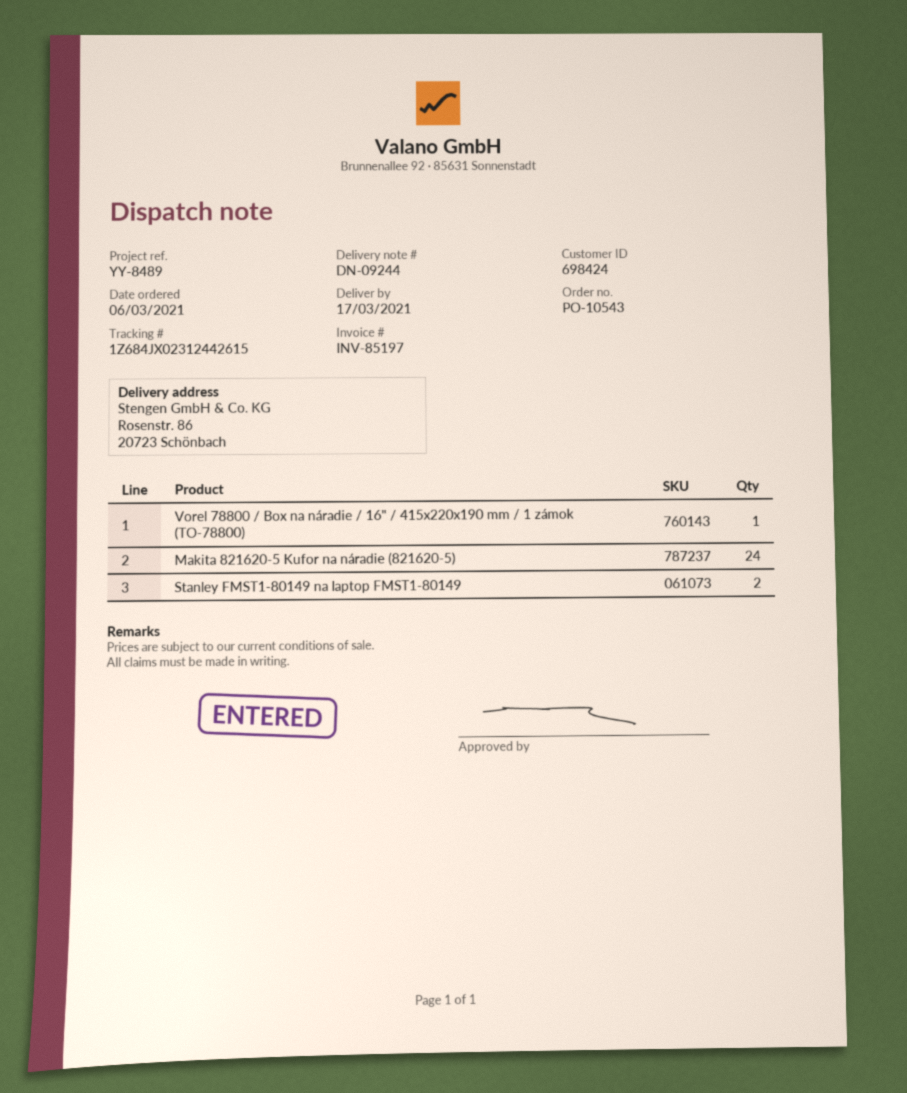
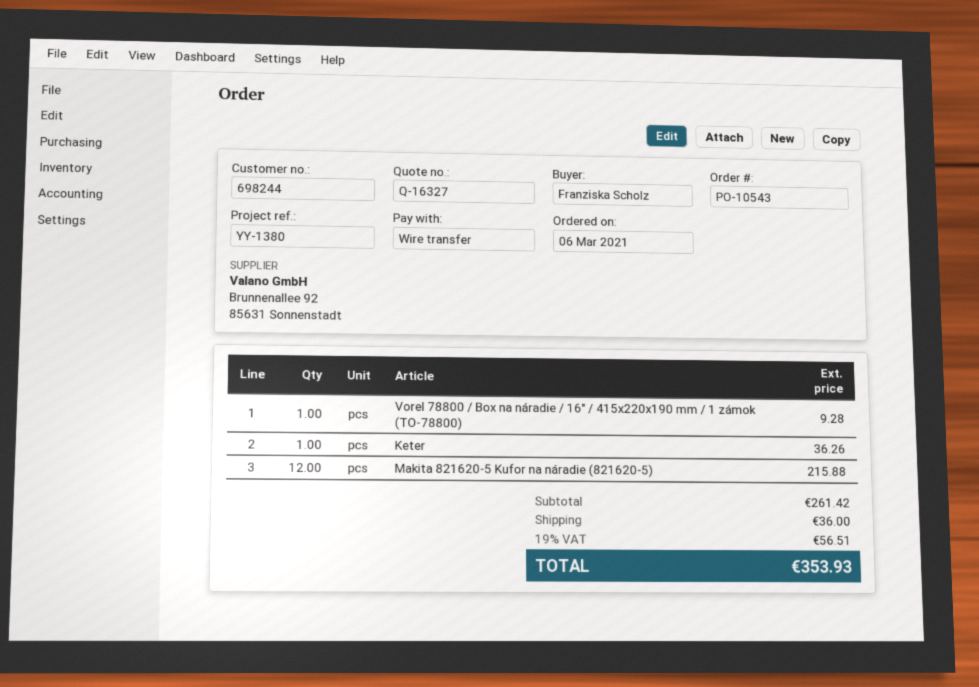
customer number: 698424 -> 698244
reference: YY-8489 -> YY-1380
Makita 821620-5 Kufor na náradie (821620-5): 24 -> 12
Stanley FMST1-80149 na laptop FMST1-80149: 2 -> none
Keter: none -> 1

